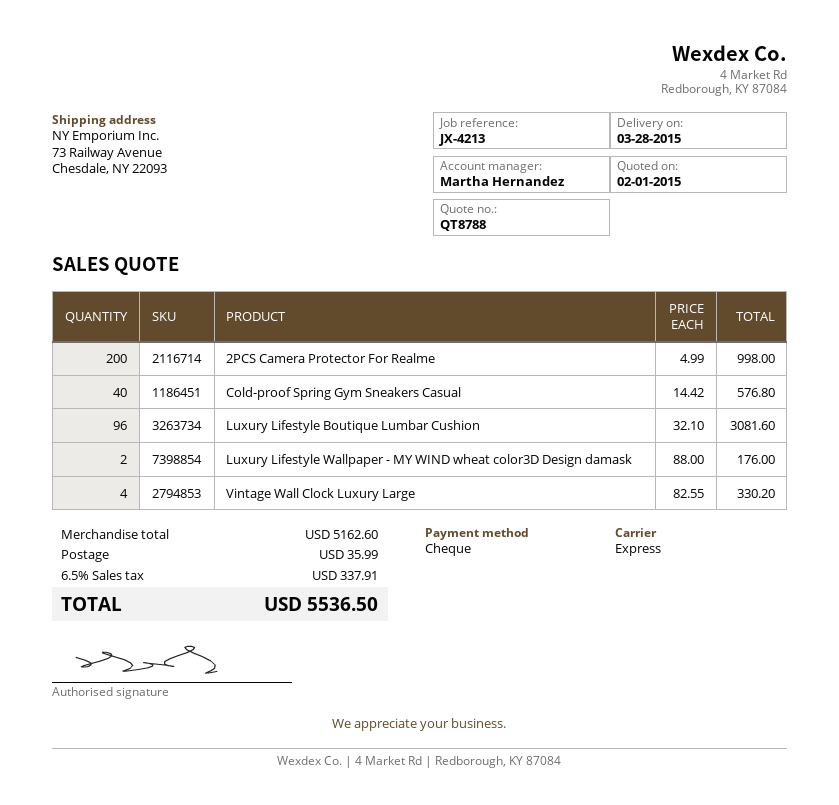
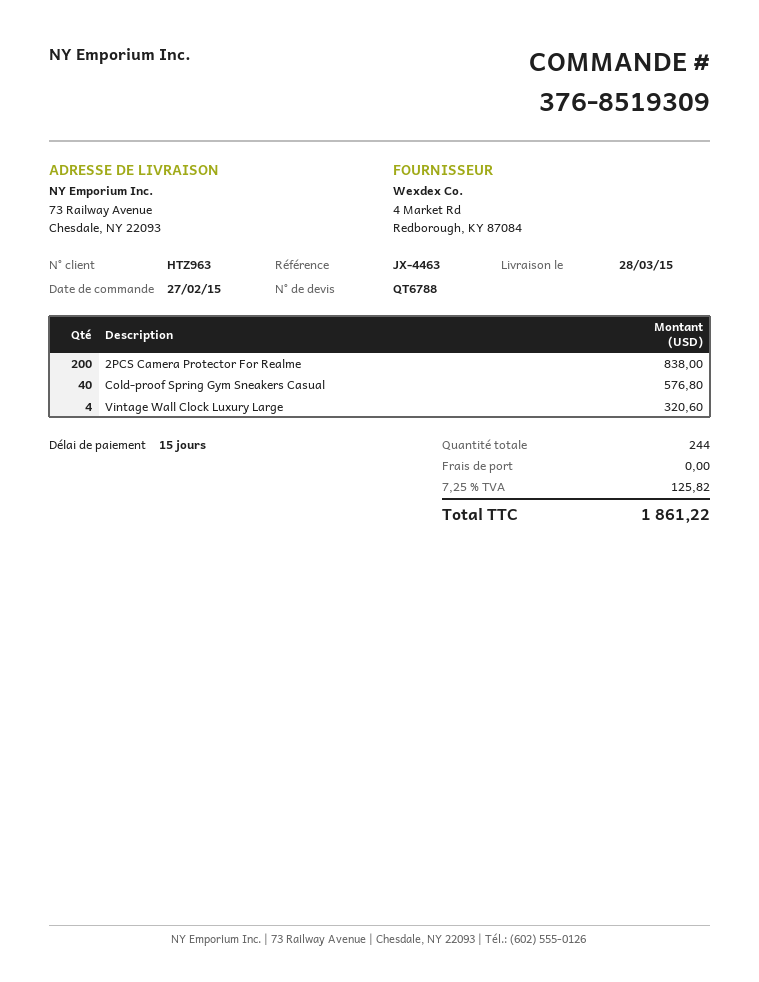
quote number: QT8788 -> QT6788
reference: JX-4213 -> JX-4463
2PCS Camera Protector For Realme: 200 for 998.00 -> 200 for 838.00
Luxury Lifestyle Boutique Lumbar Cushion: 96 for 3081.60 -> none
Luxury Lifestyle Wallpaper - MY WIND wheat color3D Design damask: 2 for 176.00 -> none
Vintage Wall Clock Luxury Large: 4 for 330.20 -> 4 for 320.60
shipping: 35.99 -> 0.00
tax: 6.5% = 337.91 -> 7.25% = 125.82
total: 5536.50 -> 1861.22

